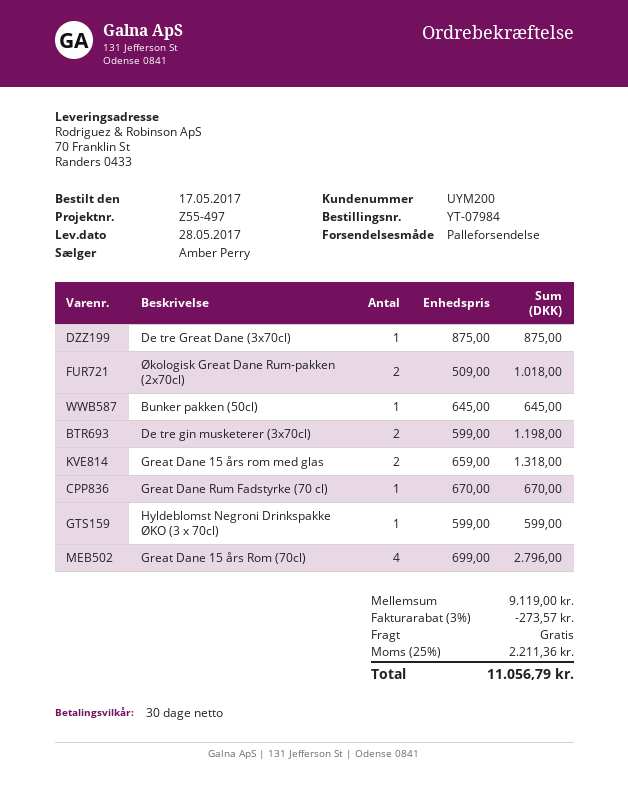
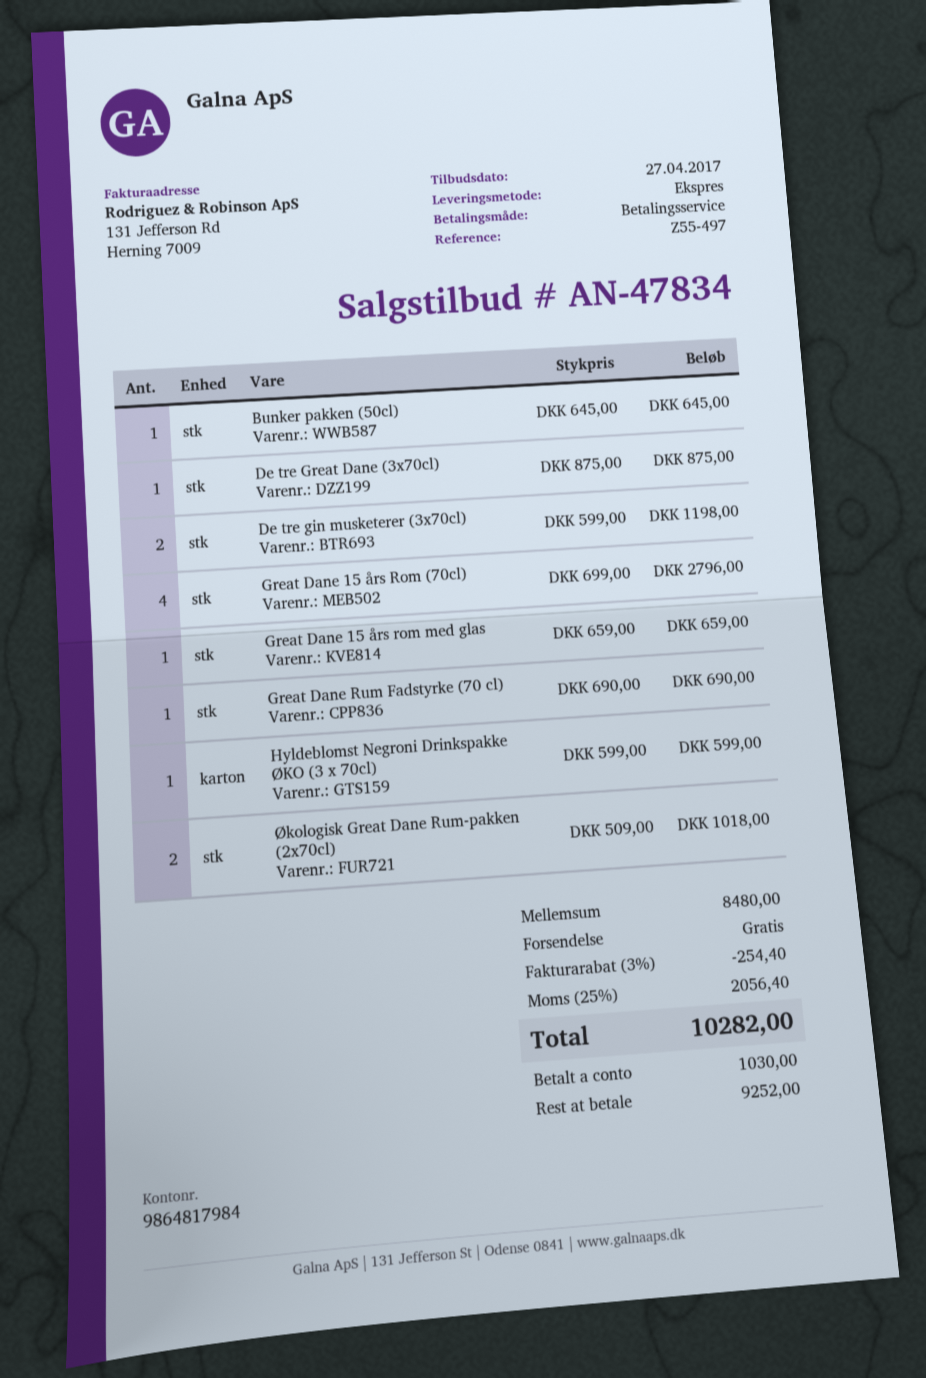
shipping method: pallet freight -> express
Great Dane 15 års rom med glas: 2 x 659.00 = 1318.00 -> 1 x 659.00 = 659.00
Great Dane Rum Fadstyrke (70 cl): 1 x 670.00 = 670.00 -> 1 x 690.00 = 690.00
subtotal: 9119.00 -> 8480.00
discount: 3% = 273.57 -> 3% = 254.40
tax: 25% = 2211.36 -> 25% = 2056.40
total: 11056.79 -> 10282.00

